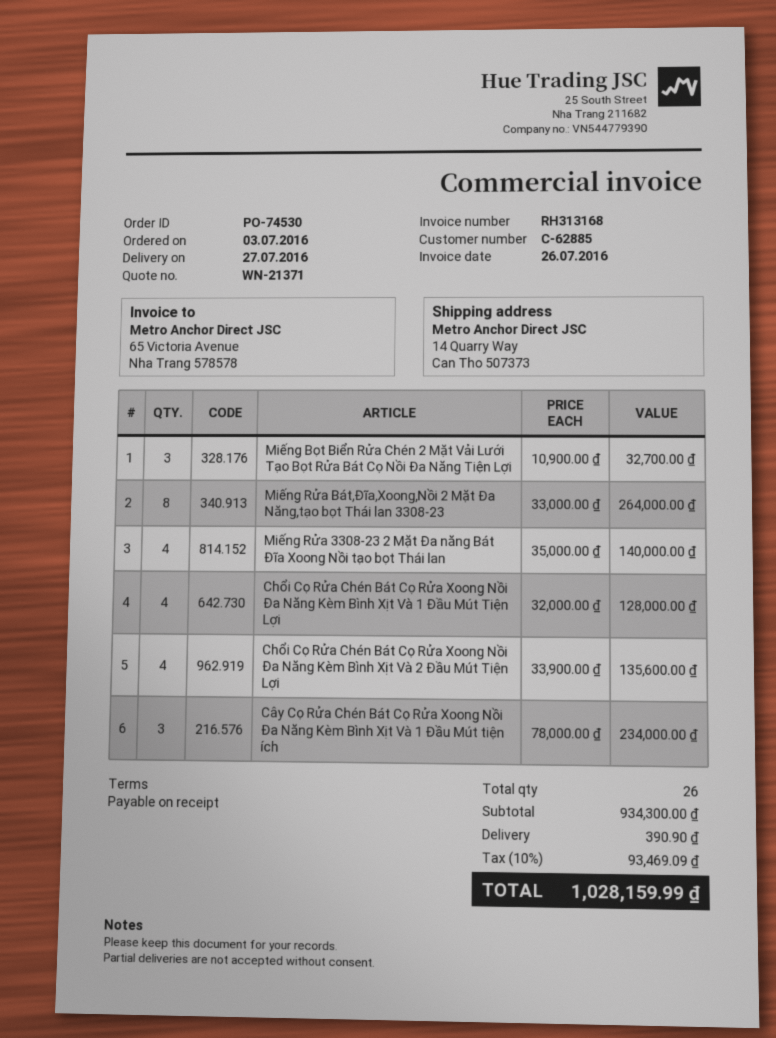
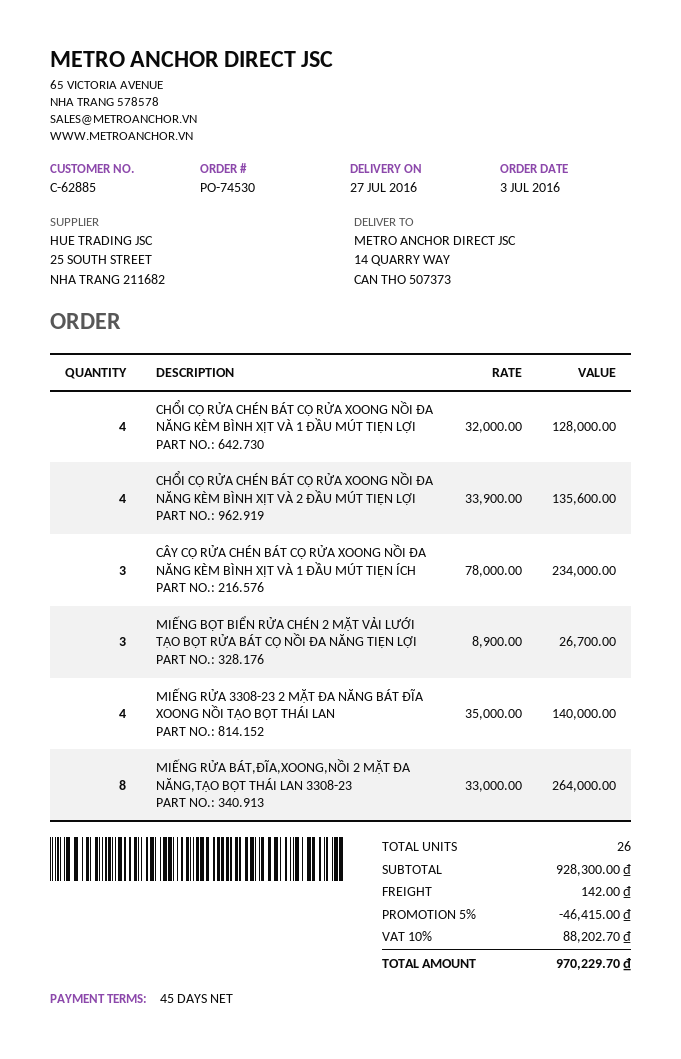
payment terms: on receipt -> 45 days
Miếng Bọt Biển Rửa Chén 2 Mặt Vải Lưới Tạo Bọt Rửa Bát Cọ Nồi Đa Năng Tiện Lợi: 3 x 10900.00 = 32700.00 -> 3 x 8900.00 = 26700.00
subtotal: 934300.00 -> 928300.00
discount: none -> 5% = 46415.00
shipping: 390.90 -> 142.00
tax: 10% = 93469.09 -> 10% = 88202.70
total: 1028159.99 -> 970229.70

